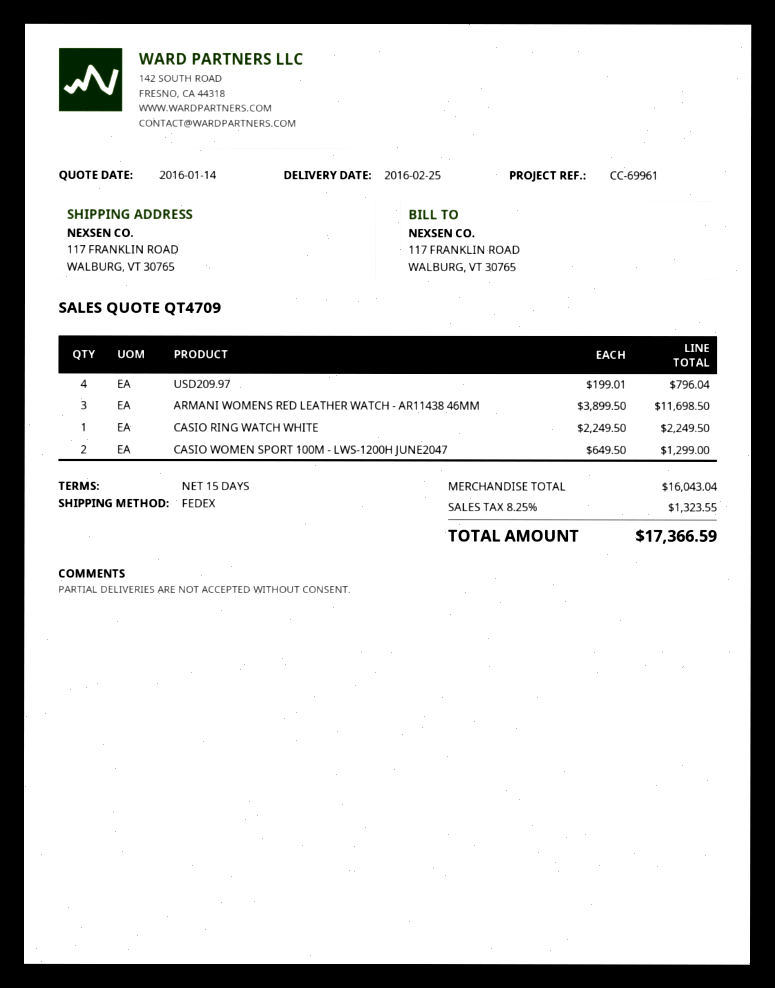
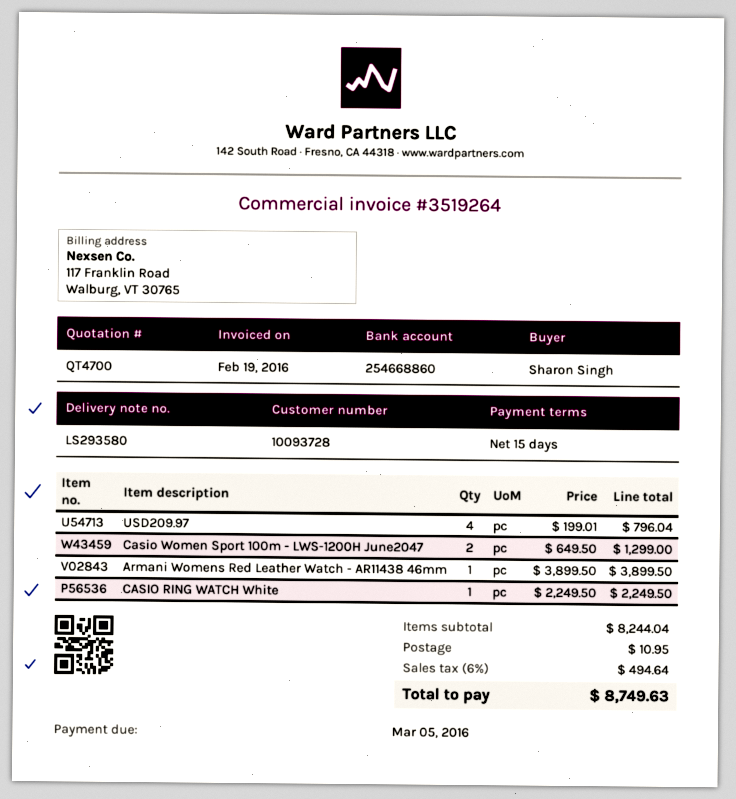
quote number: QT4709 -> QT4700
ARMANI WOMENS RED LEATHER WATCH - AR11438 46MM: 3 x 3899.50 = 11698.50 -> 1 x 3899.50 = 3899.50
subtotal: 16043.04 -> 8244.04
shipping: none -> 10.95
tax: 8.25% = 1323.55 -> 6% = 494.64
total: 17366.59 -> 8749.63

